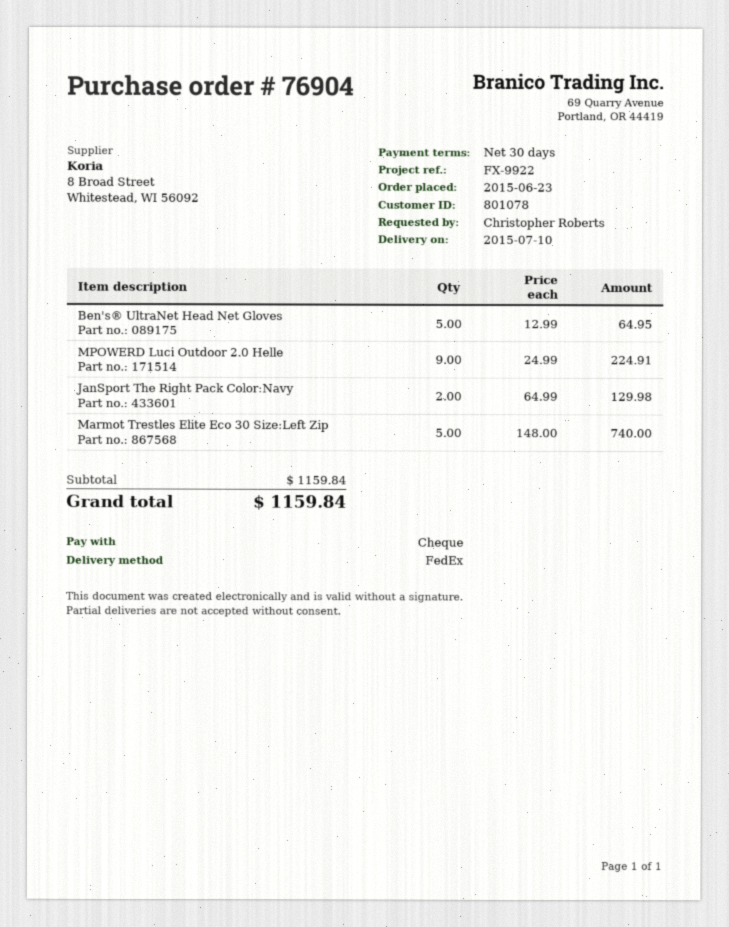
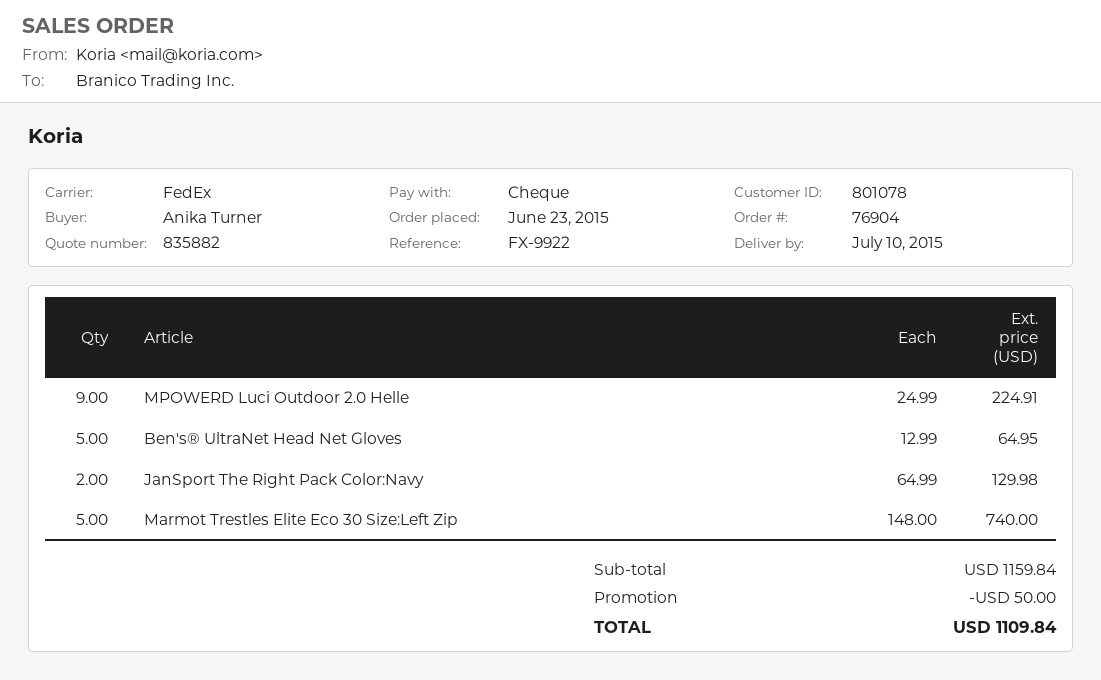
ordered by: Christopher Roberts -> Anika Turner
discount: none -> 50.00
total: 1159.84 -> 1109.84

